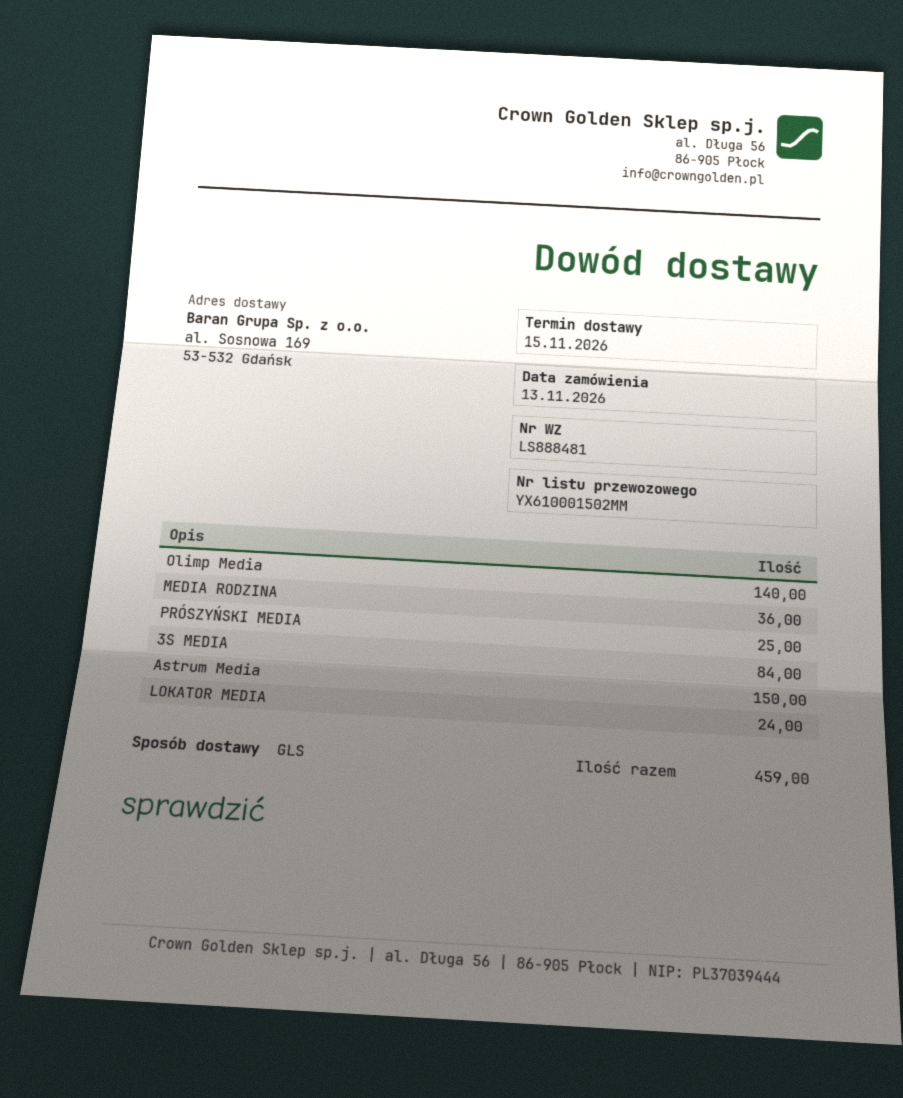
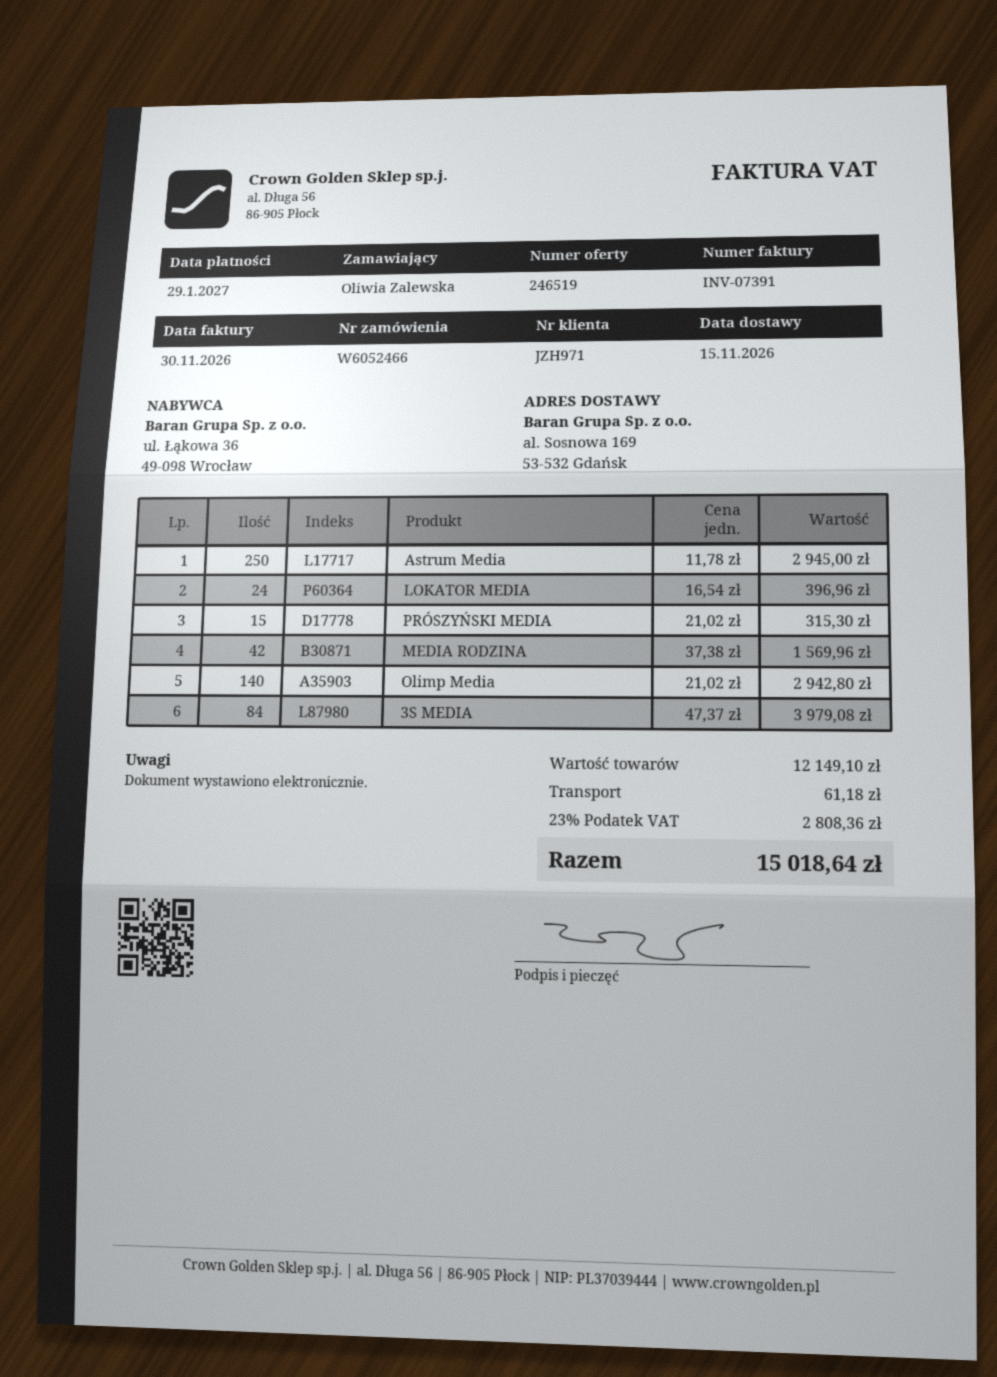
MEDIA RODZINA: 36 -> 42
PRÓSZYŃSKI MEDIA: 25 -> 15
Astrum Media: 150 -> 250

